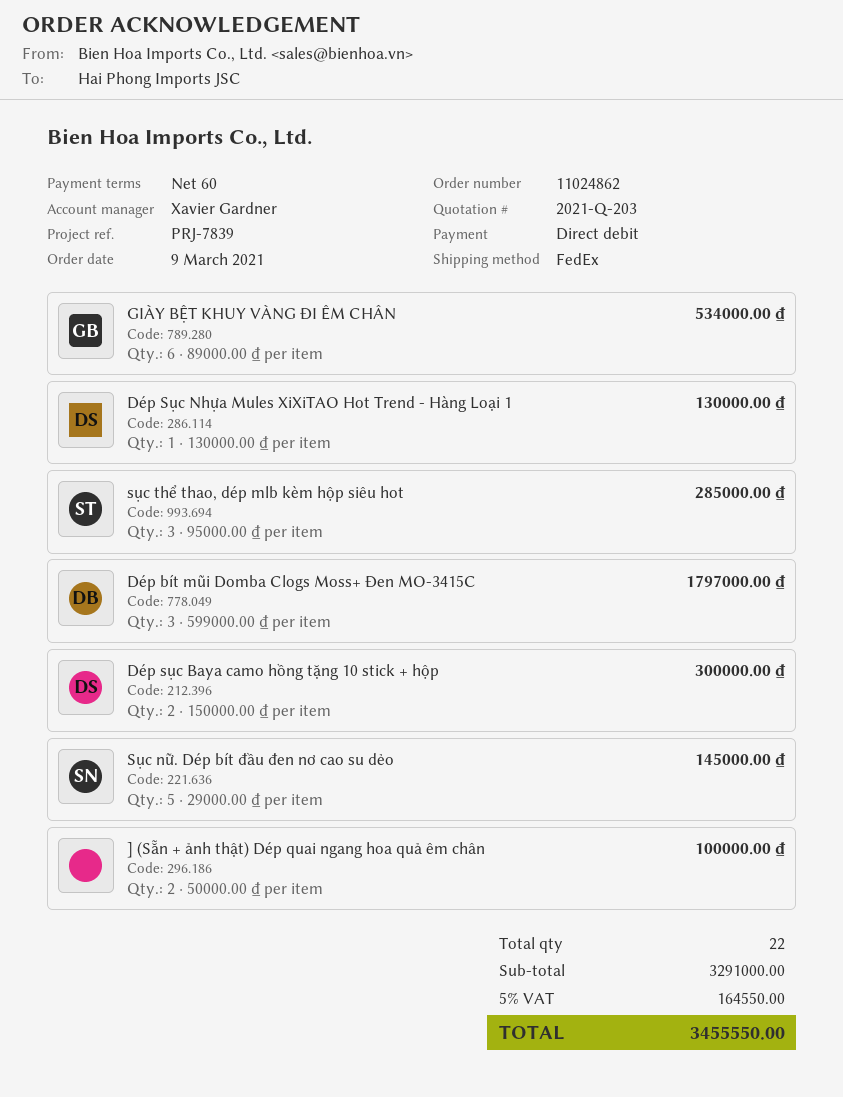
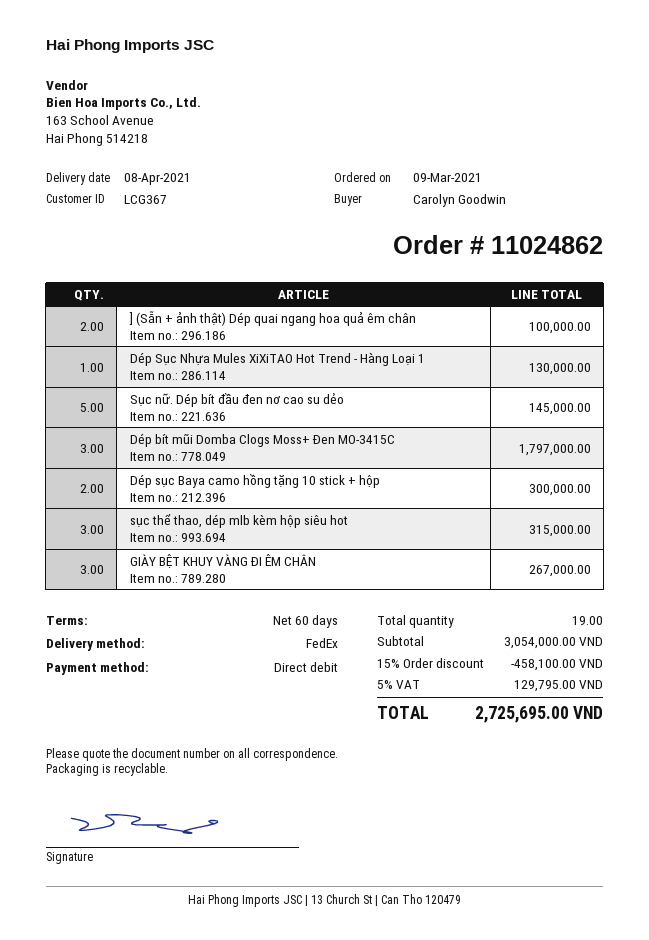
GIÀY BỆT KHUY VÀNG ĐI ÊM CHÂN: 6 for 534000.00 -> 3 for 267000.00
sục thể thao, dép mlb kèm hộp siêu hot: 3 for 285000.00 -> 3 for 315000.00
total quantity: 22 -> 19
subtotal: 3291000.00 -> 3054000.00
discount: none -> 15% = 458100.00
tax: 5% = 164550.00 -> 5% = 129795.00
total: 3455550.00 -> 2725695.00

